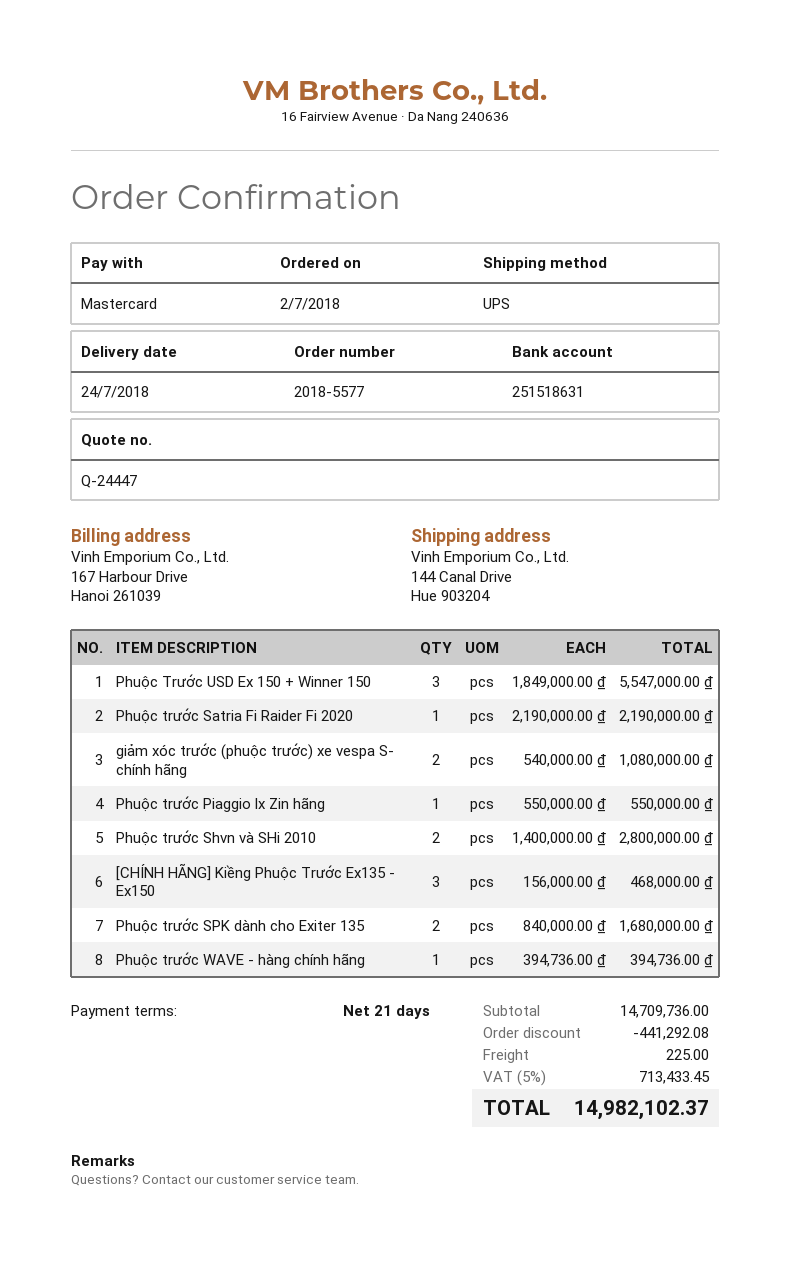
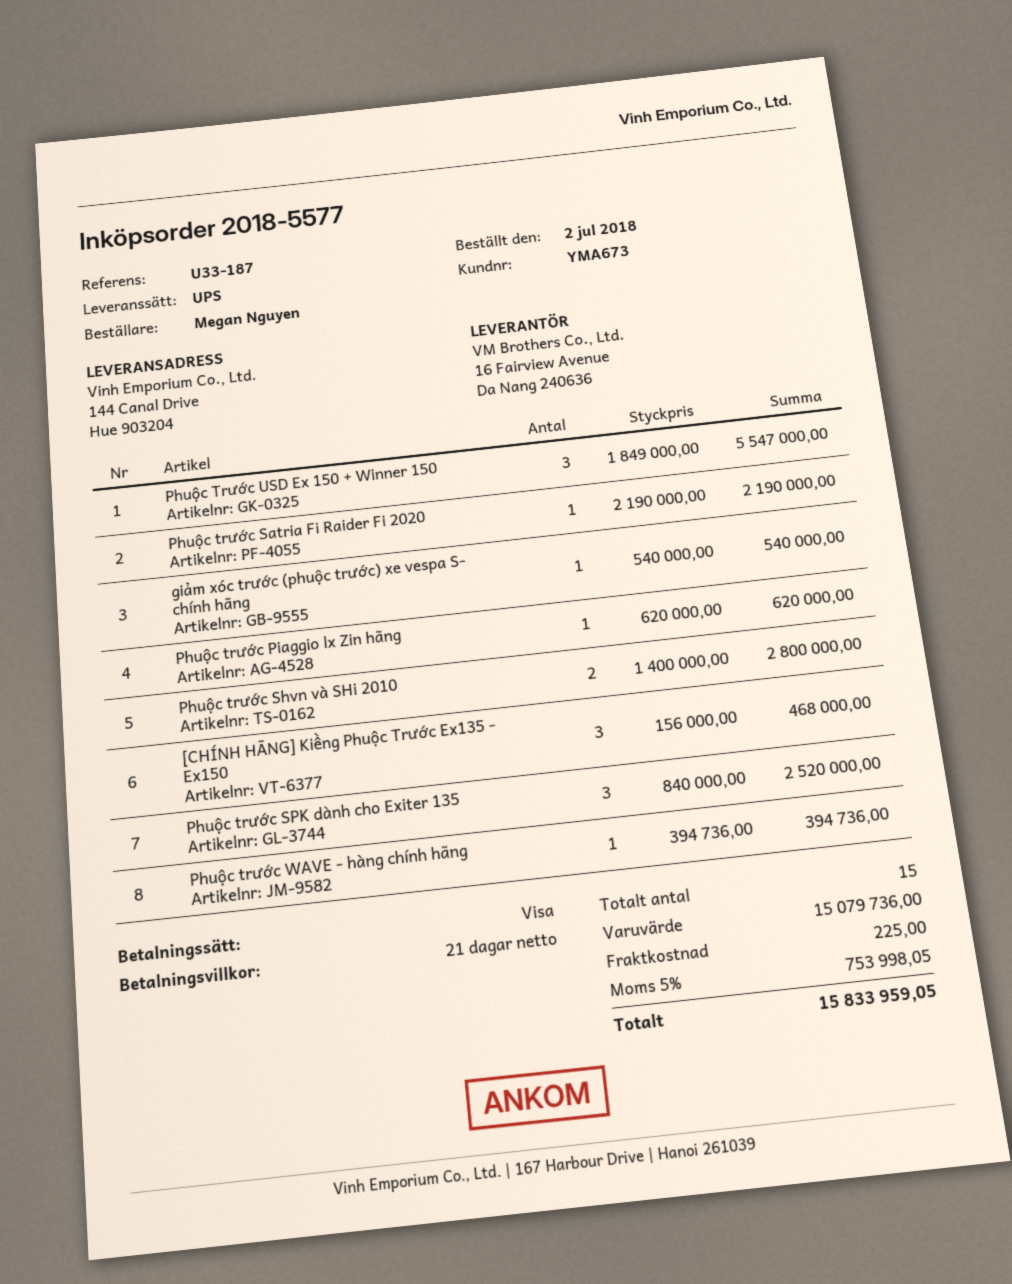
payment method: Mastercard -> Visa
giảm xóc trước (phuộc trước) xe vespa S- chính hãng: 2 x 540000.00 = 1080000.00 -> 1 x 540000.00 = 540000.00
Phuộc trước Piaggio lx Zin hãng: 1 x 550000.00 = 550000.00 -> 1 x 620000.00 = 620000.00
Phuộc trước SPK dành cho Exiter 135: 2 x 840000.00 = 1680000.00 -> 3 x 840000.00 = 2520000.00
subtotal: 14709736.00 -> 15079736.00
discount: 441292.08 -> none
tax: 5% = 713433.45 -> 5% = 753998.05
total: 14982102.37 -> 15833959.05

